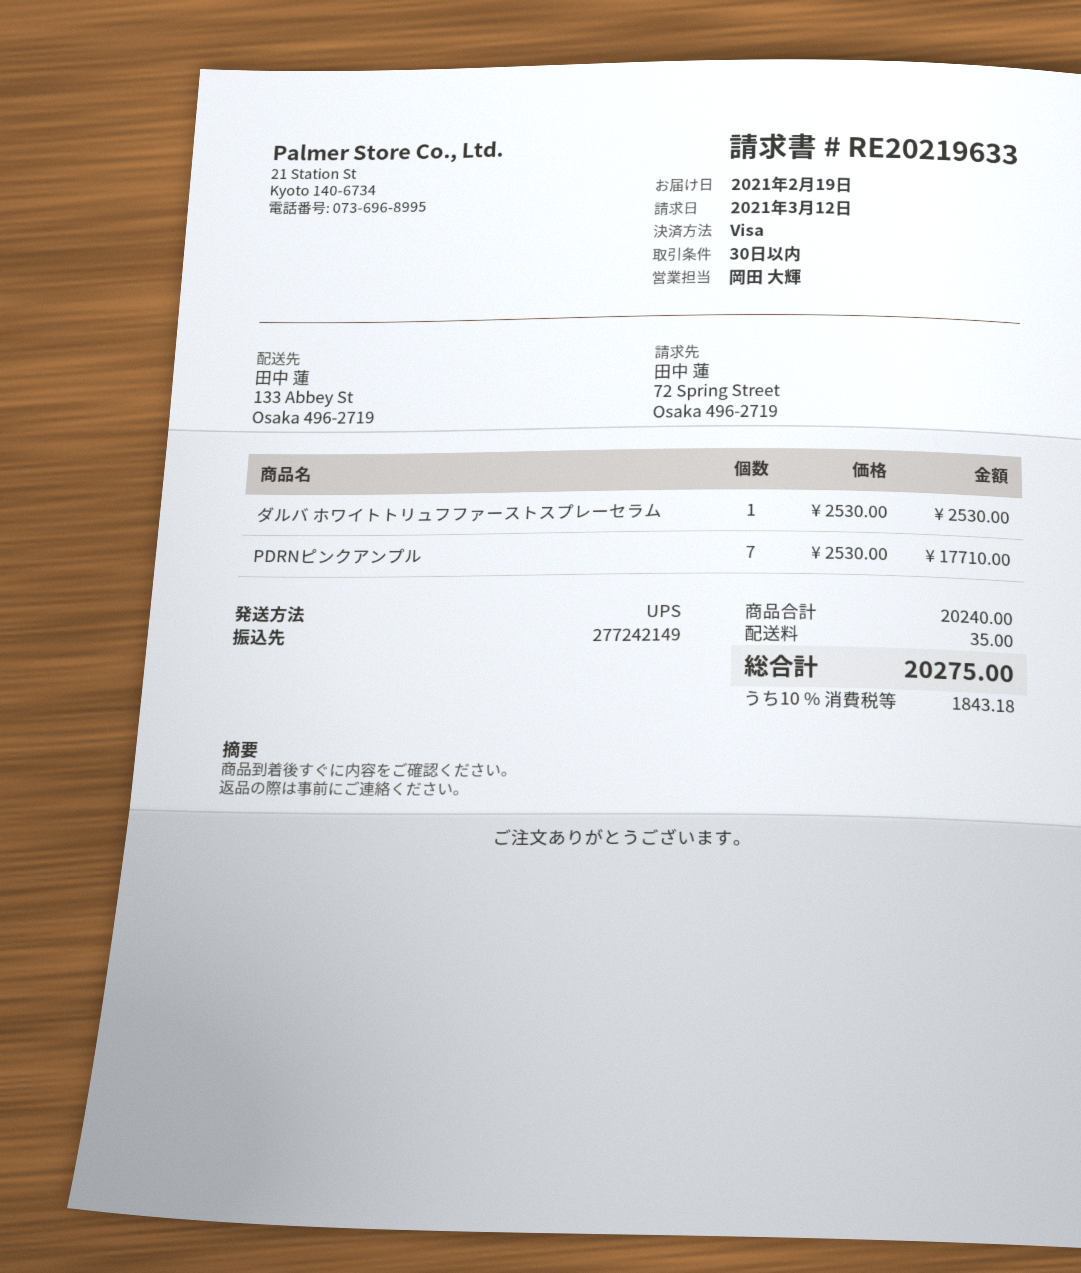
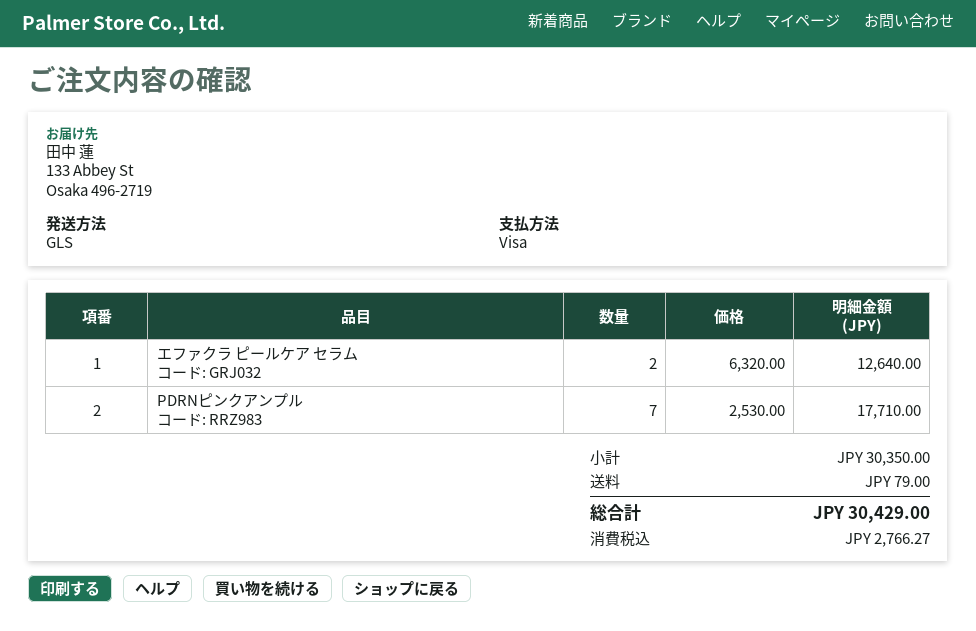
shipping method: UPS -> GLS
ダルバ ホワイトトリュフファーストスプレーセラム: 1 x 2530.00 = 2530.00 -> none
エファクラ ピールケア セラム: none -> 2 x 6320.00 = 12640.00
subtotal: 20240.00 -> 30350.00
shipping: 35.00 -> 79.00
tax: 1843.18 -> 2766.27
total: 20275.00 -> 30429.00

